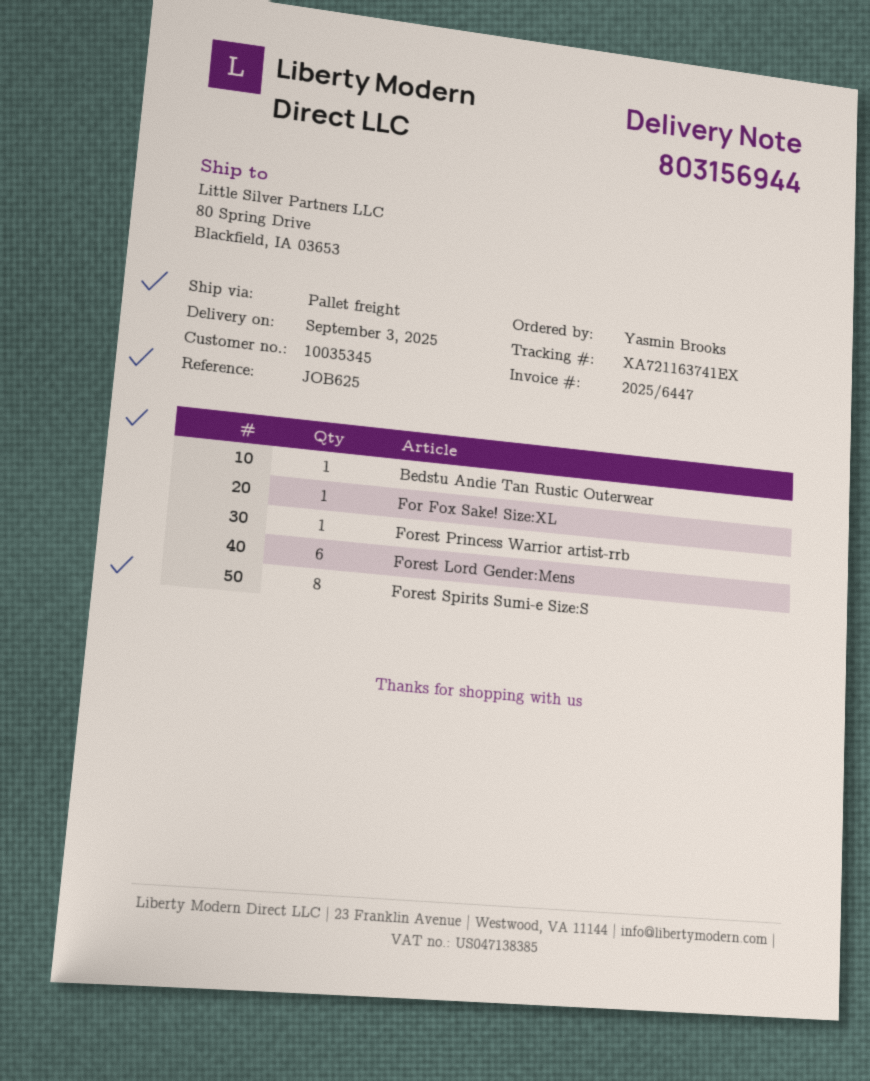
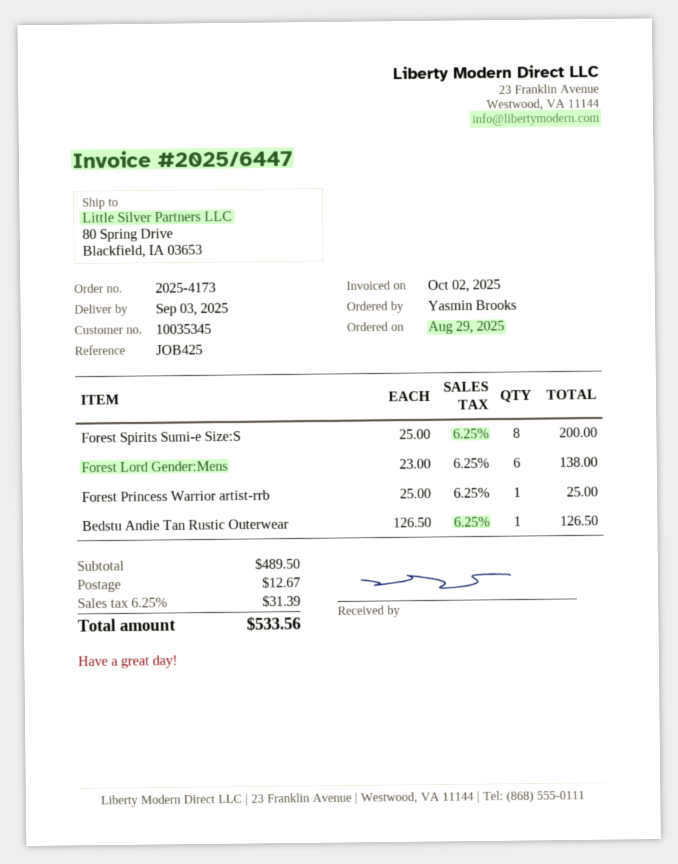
reference: JOB625 -> JOB425
For Fox Sake! Size:XL: 1 -> none

